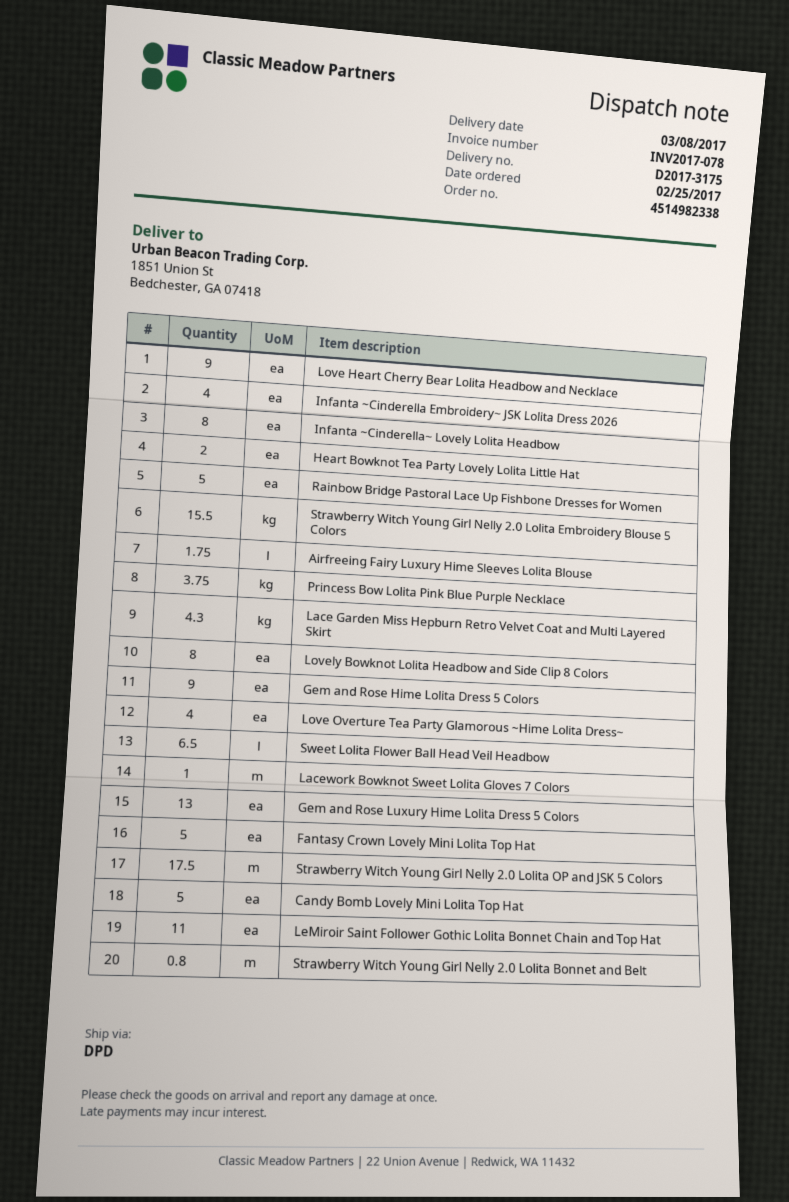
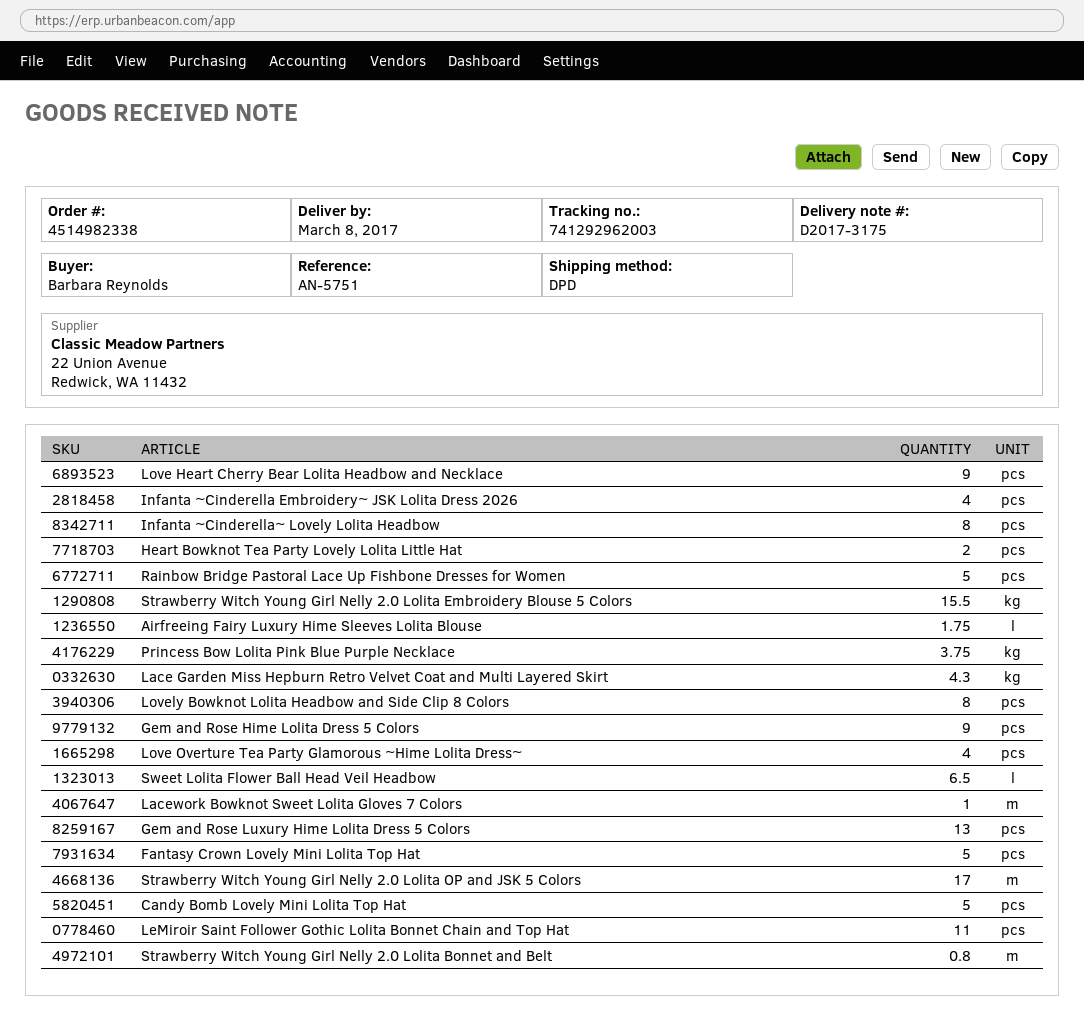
Strawberry Witch Young Girl Nelly 2.0 Lolita OP and JSK 5 Colors: 17.5 -> 17

